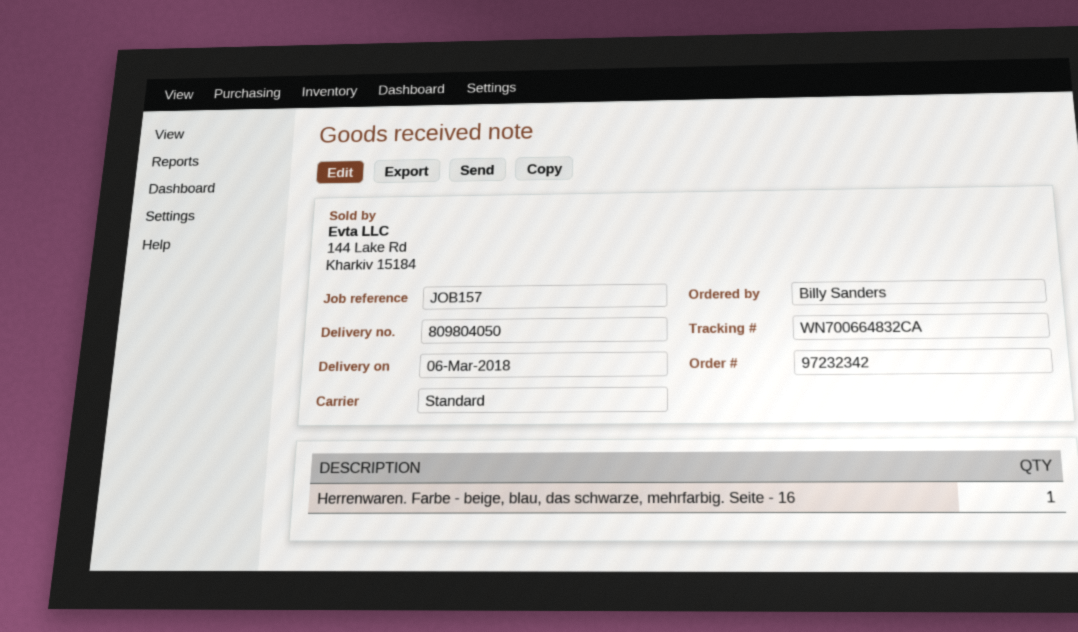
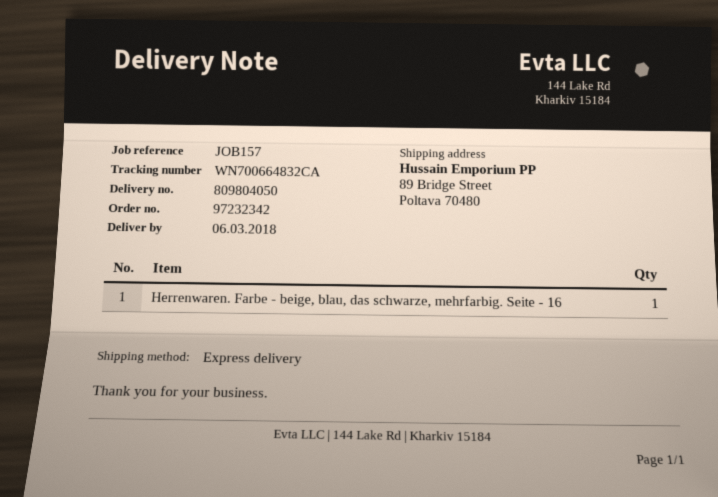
shipping method: standard -> express

